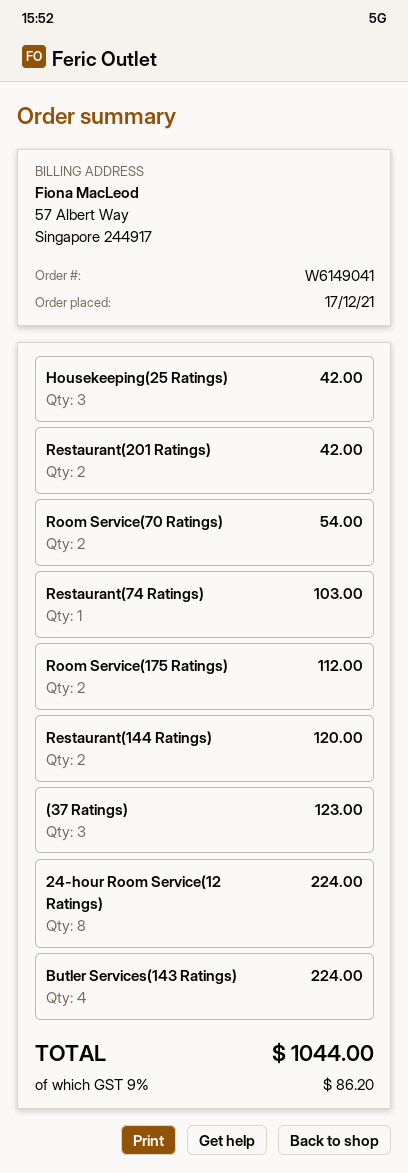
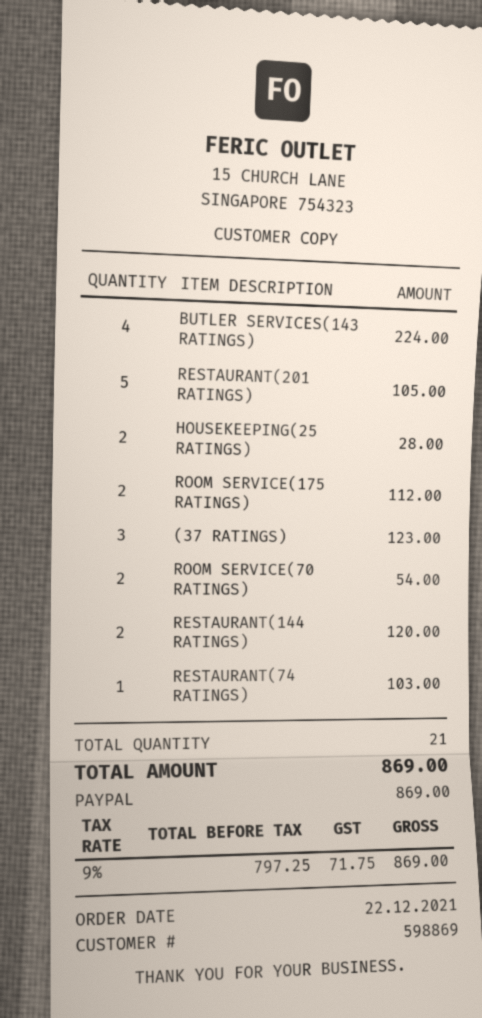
order date: 2021-12-17 -> 2021-12-22
Housekeeping(25 Ratings): 3 for 42.00 -> 2 for 28.00
Restaurant(201 Ratings): 2 for 42.00 -> 5 for 105.00
24-hour Room Service(12 Ratings): 8 for 224.00 -> none
tax: 9% = 86.20 -> 9% = 71.75
total: 1044.00 -> 869.00

